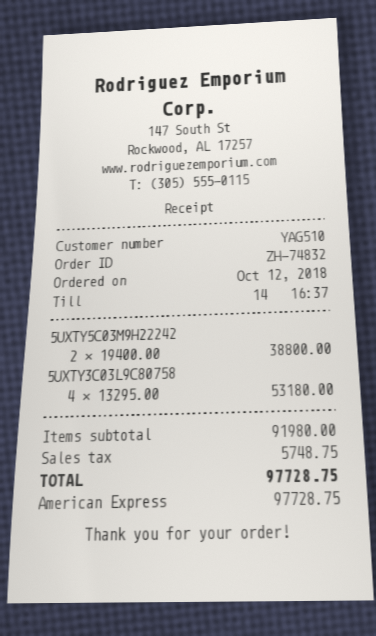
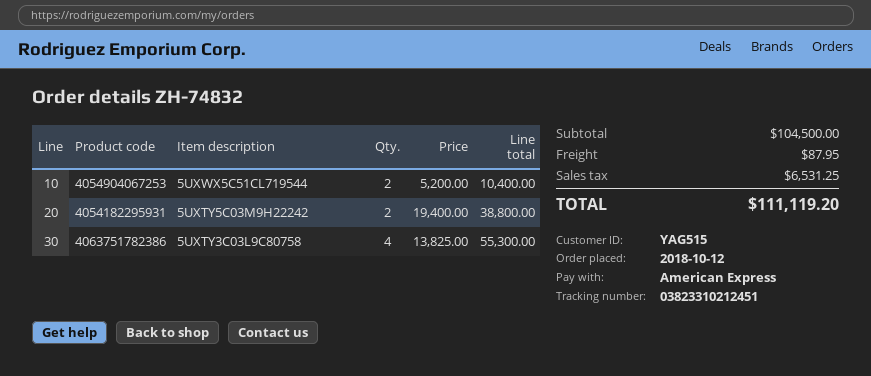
customer number: YAG510 -> YAG515
5UXTY3C03L9C80758: 4 x 13295.00 = 53180.00 -> 4 x 13825.00 = 55300.00
5UXWX5C51CL719544: none -> 2 x 5200.00 = 10400.00
subtotal: 91980.00 -> 104500.00
shipping: none -> 87.95
tax: 5748.75 -> 6531.25
total: 97728.75 -> 111119.20

